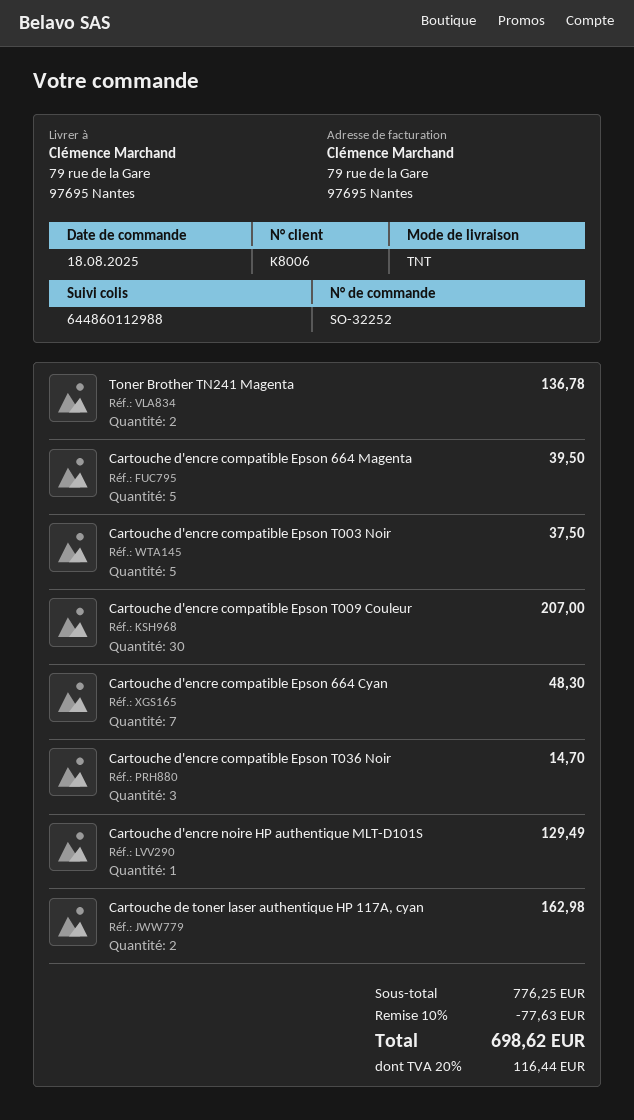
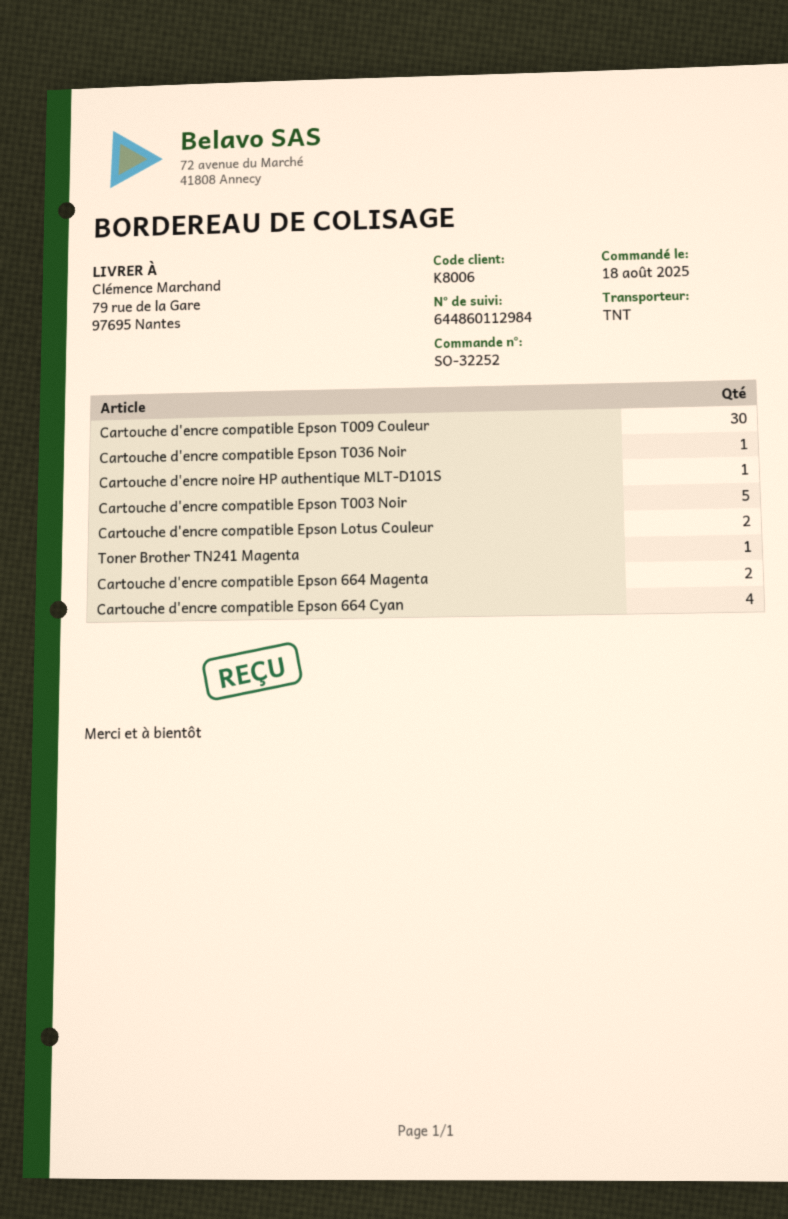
tracking number: 644860112988 -> 644860112984
Toner Brother TN241 Magenta: 2 -> 1
Cartouche d'encre compatible Epson 664 Magenta: 5 -> 2
Cartouche d'encre compatible Epson 664 Cyan: 7 -> 4
Cartouche d'encre compatible Epson T036 Noir: 3 -> 1
Cartouche de toner laser authentique HP 117A, cyan: 2 -> none
Cartouche d'encre compatible Epson Lotus Couleur: none -> 2

